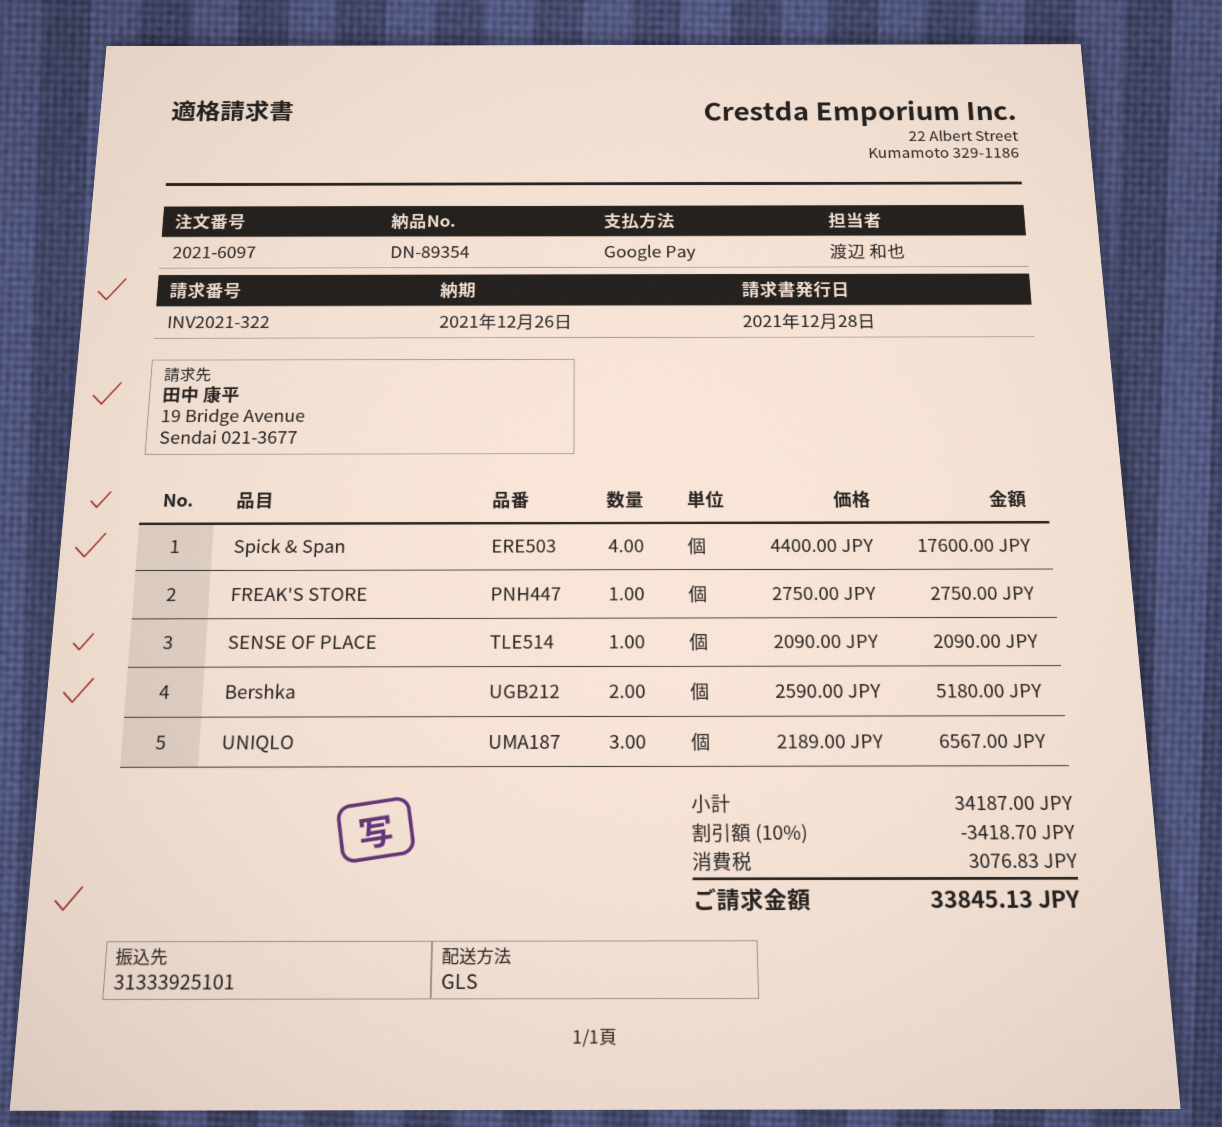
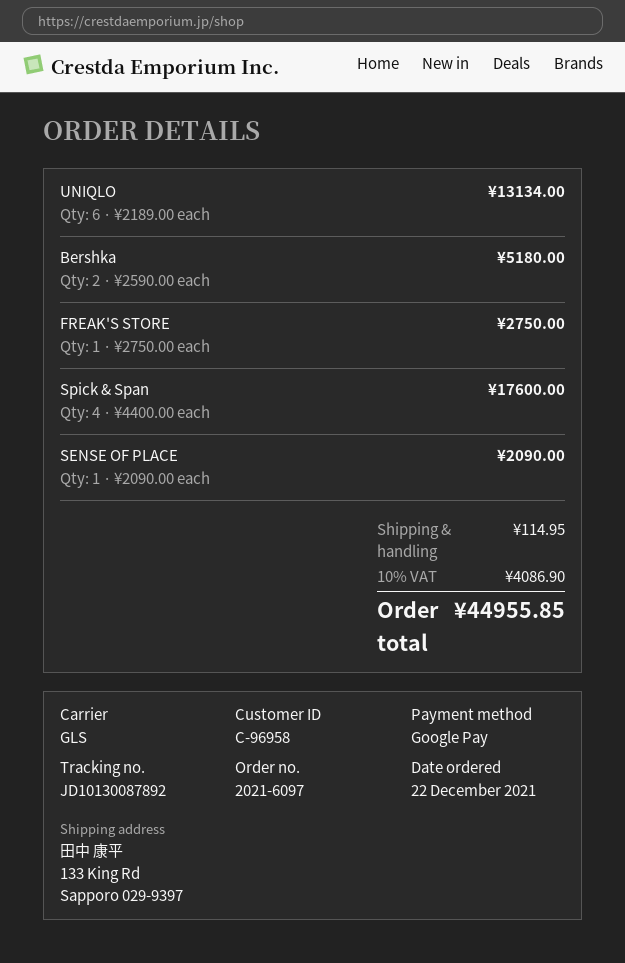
UNIQLO: 3 x 2189.00 = 6567.00 -> 6 x 2189.00 = 13134.00
discount: 10% = 3418.70 -> none
shipping: none -> 114.95
tax: 3076.83 -> 4086.90
total: 33845.13 -> 44955.85

